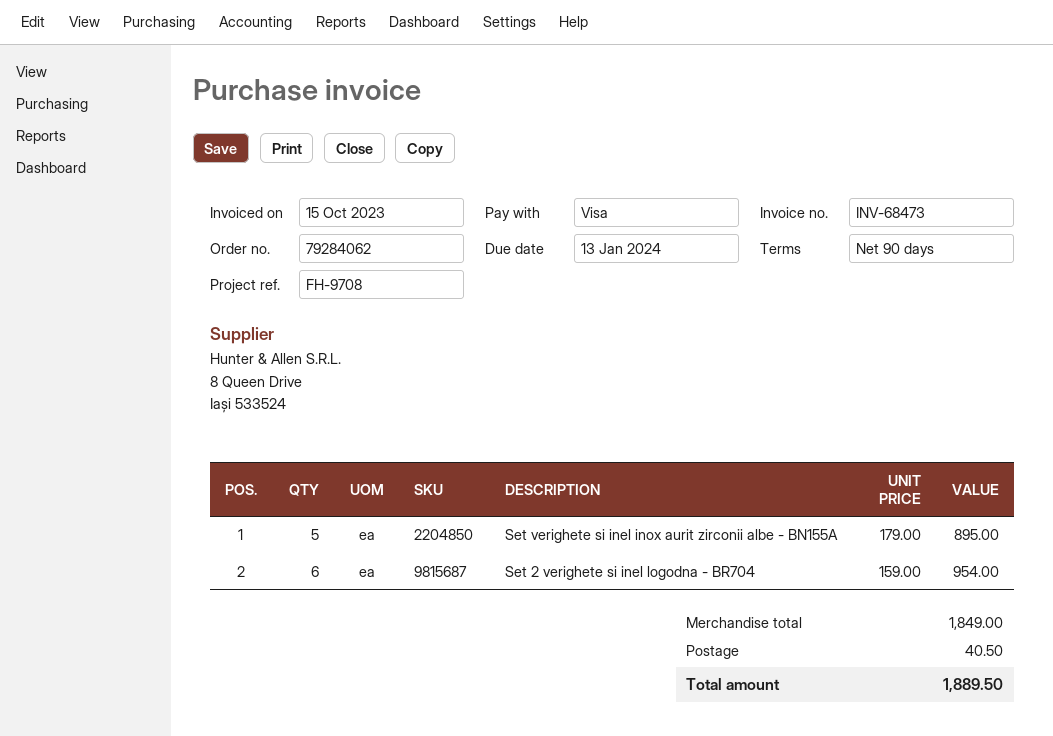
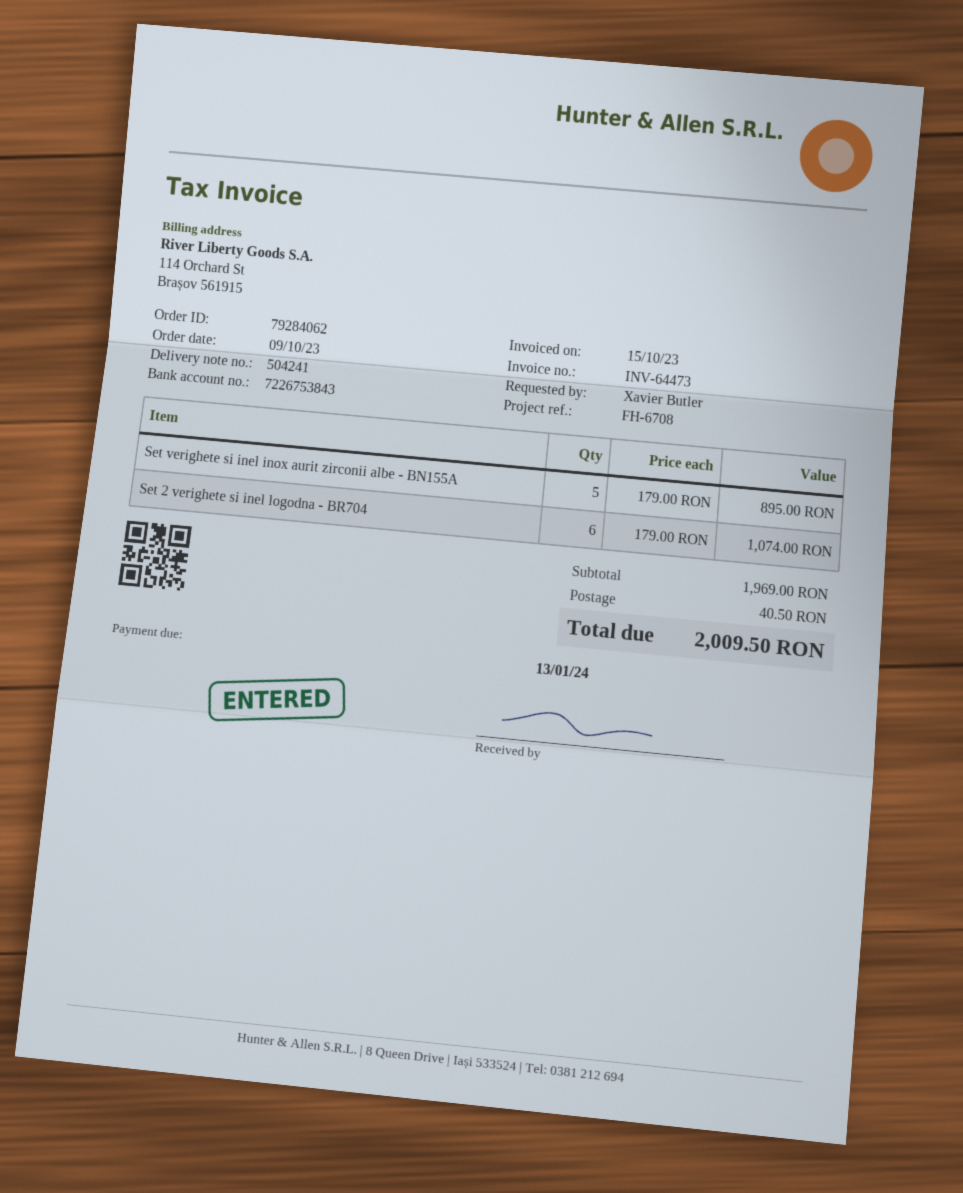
invoice number: INV-68473 -> INV-64473
reference: FH-9708 -> FH-6708
Set 2 verighete si inel logodna - BR704: 6 x 159.00 = 954.00 -> 6 x 179.00 = 1074.00
subtotal: 1849.00 -> 1969.00
total: 1889.50 -> 2009.50

